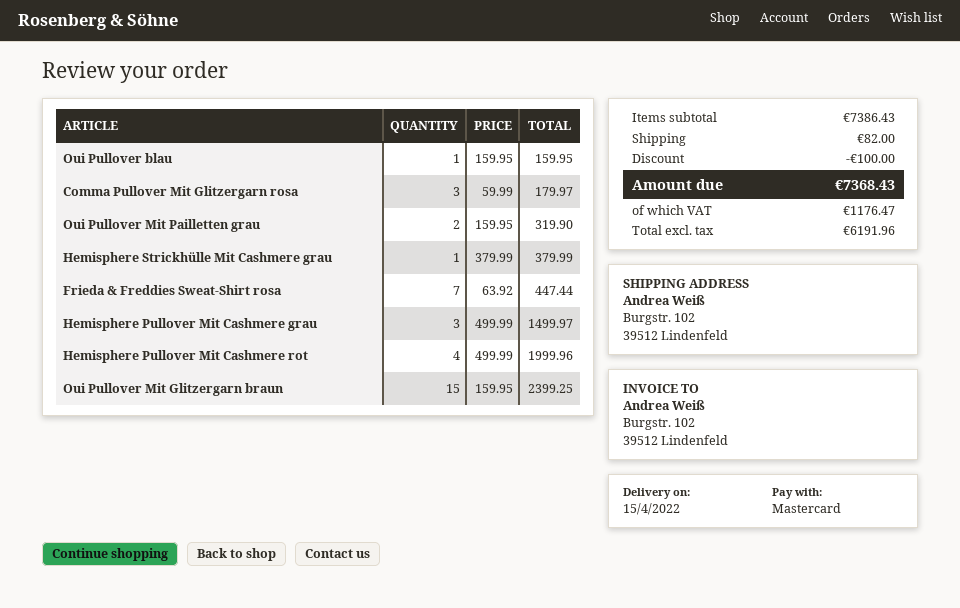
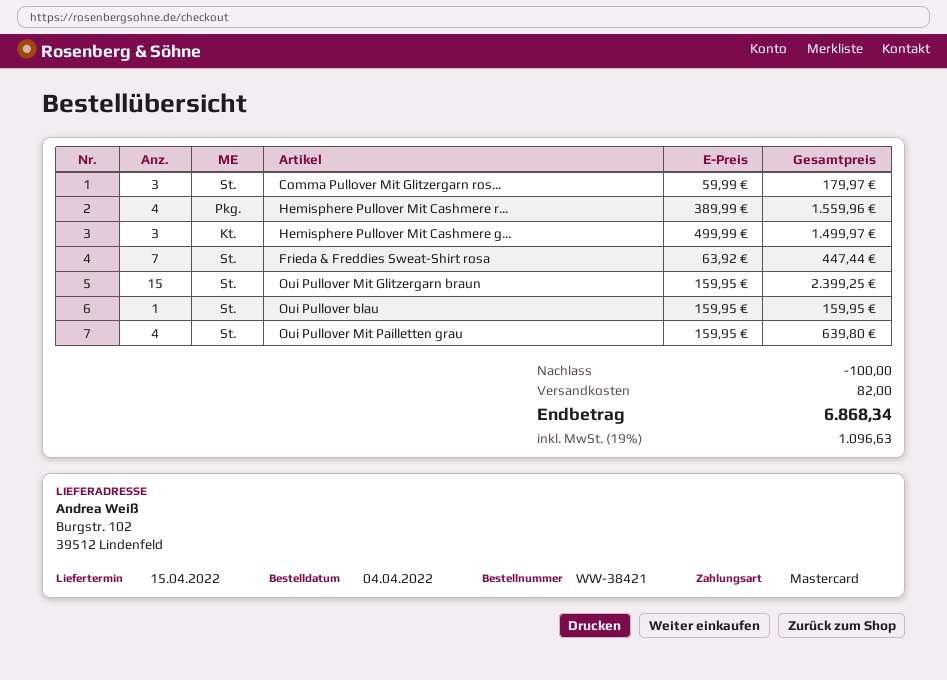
Oui Pullover Mit Pailletten grau: 2 x 159.95 = 319.90 -> 4 x 159.95 = 639.80
Hemisphere Strickhülle Mit Cashmere grau: 1 x 379.99 = 379.99 -> none
Hemisphere Pullover Mit Cashmere rot: 4 x 499.99 = 1999.96 -> 4 x 389.99 = 1559.96
tax: 1176.47 -> 1096.63
total: 7368.43 -> 6868.34

